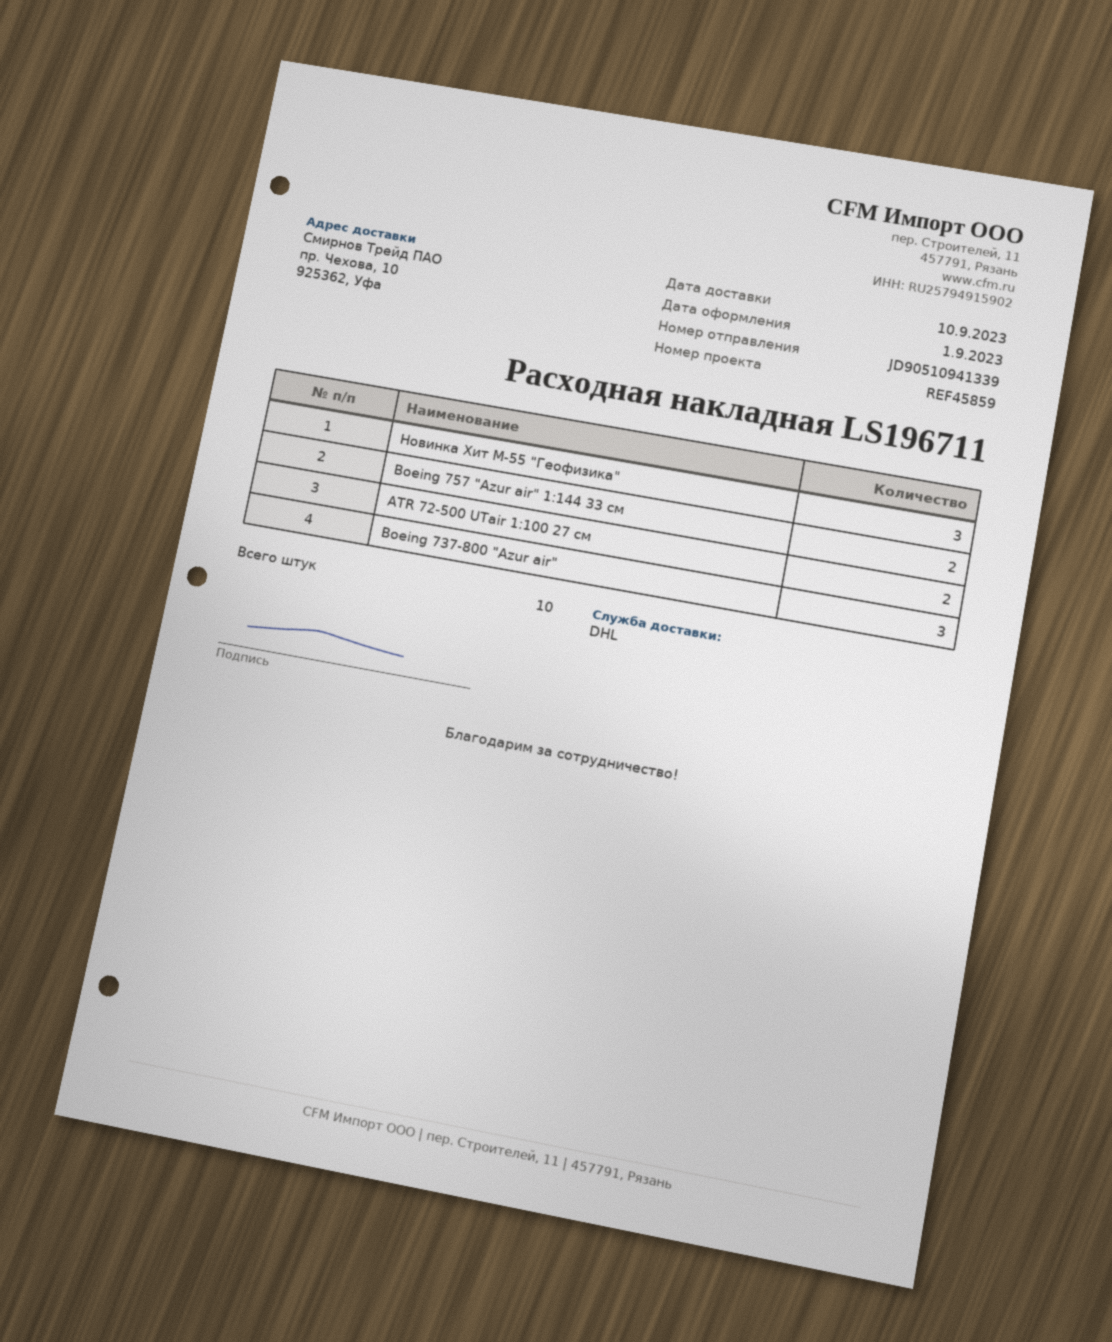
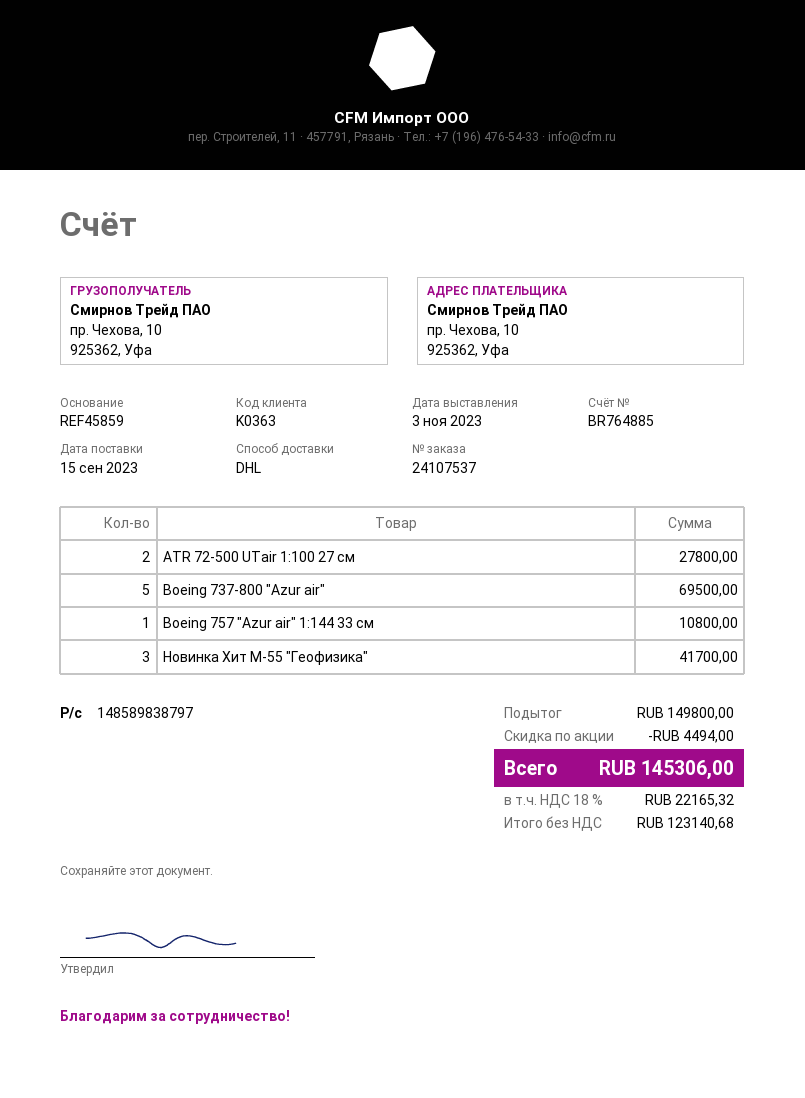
delivery date: 2023-09-10 -> 2023-09-15
Boeing 757 "Azur air" 1:144 33 см: 2 -> 1
Boeing 737-800 "Azur air": 3 -> 5

